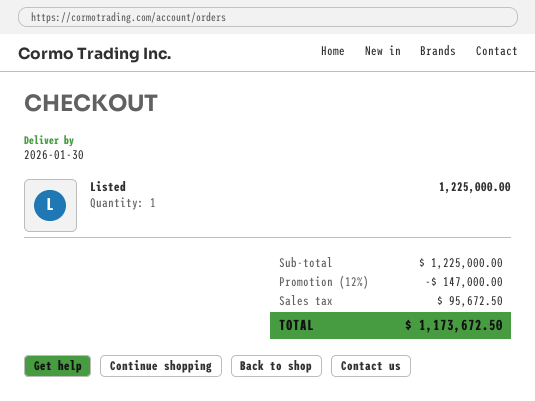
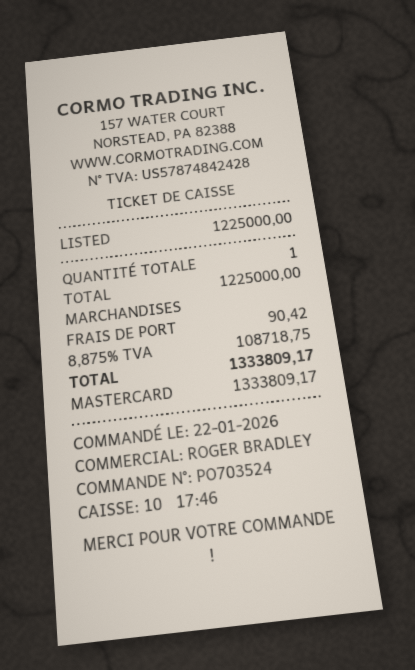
discount: 12% = 147000.00 -> none
shipping: none -> 90.42
tax: 95672.50 -> 108718.75
total: 1173672.50 -> 1333809.17

